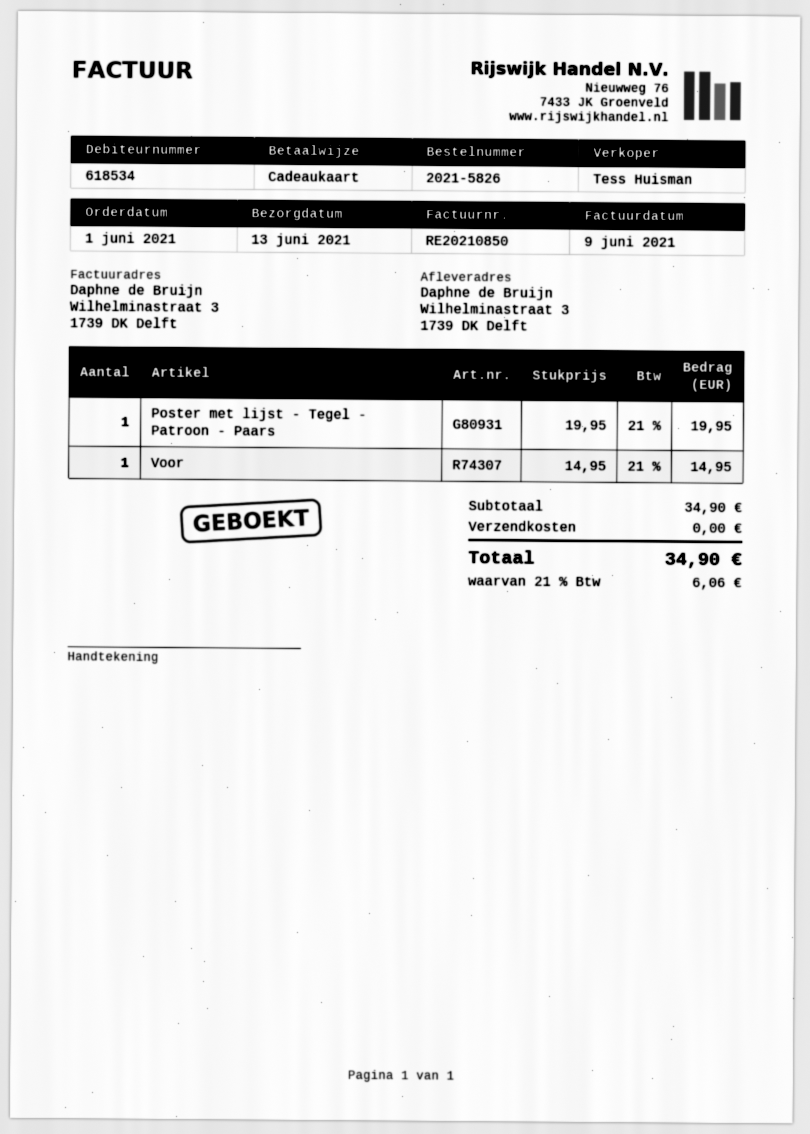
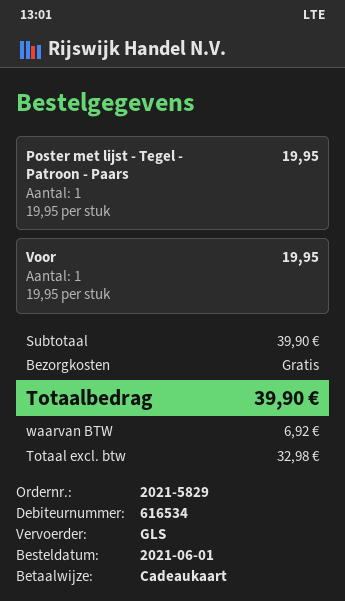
order number: 2021-5826 -> 2021-5829
customer number: 618534 -> 616534
Voor: 1 x 14.95 = 14.95 -> 1 x 19.95 = 19.95
subtotal: 34.90 -> 39.90
tax: 6.06 -> 6.92
total: 34.90 -> 39.90

